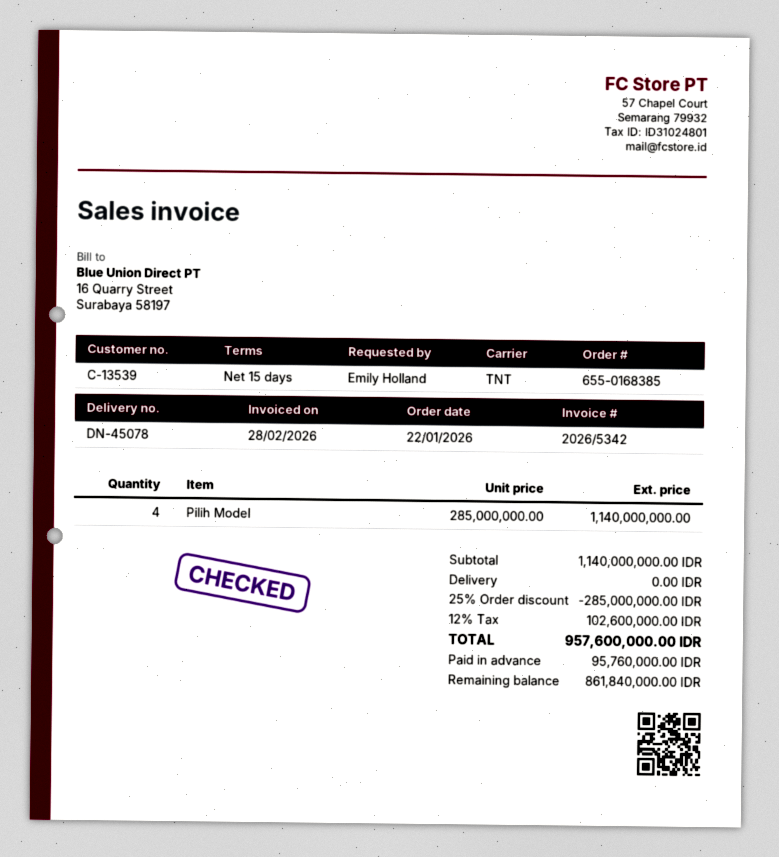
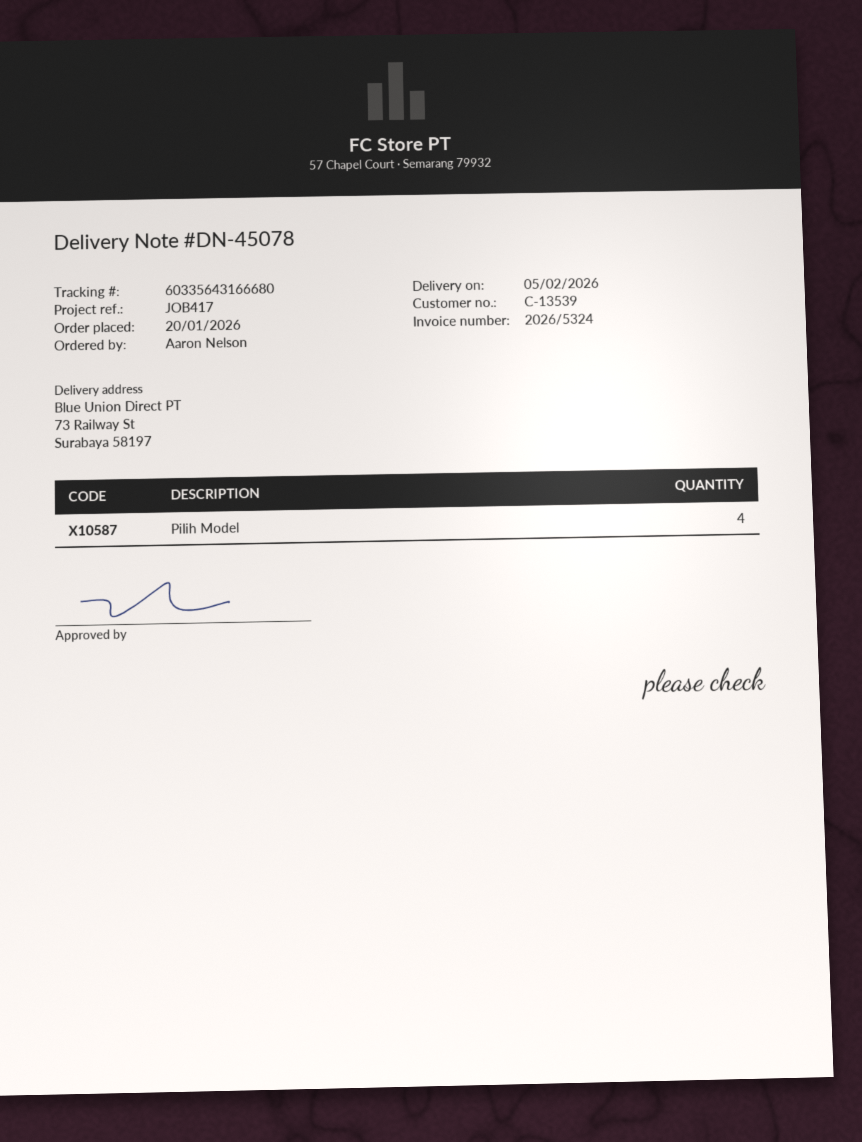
order date: 2026-01-22 -> 2026-01-20
invoice number: 2026/5342 -> 2026/5324
ordered by: Emily Holland -> Aaron Nelson

